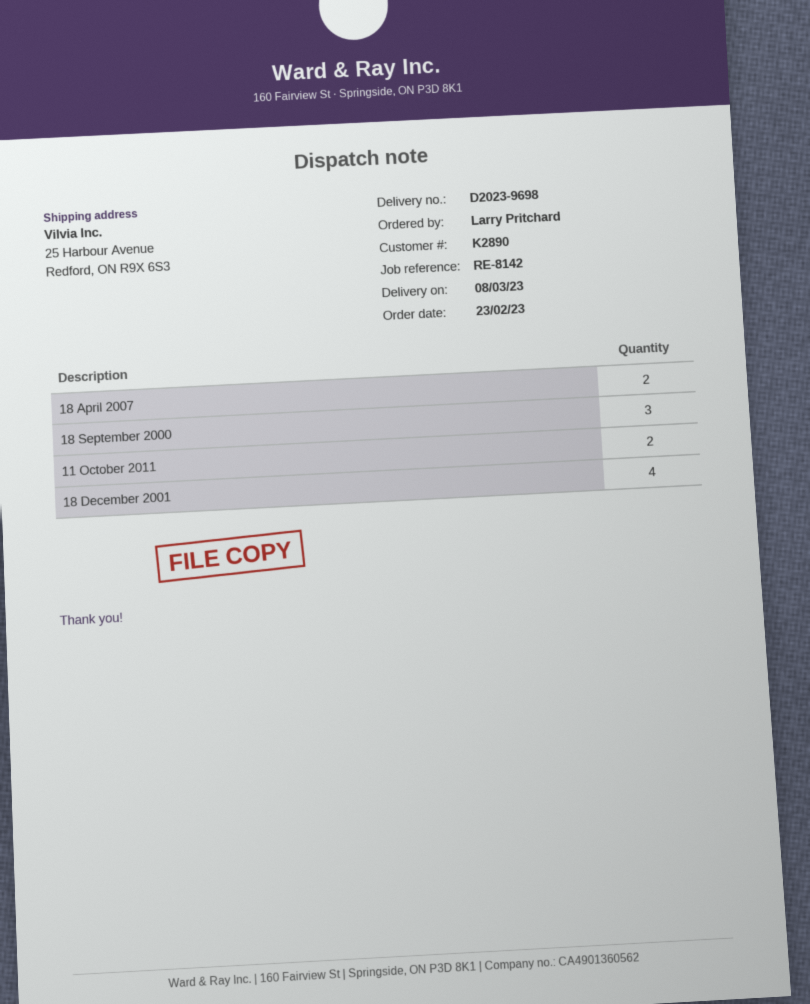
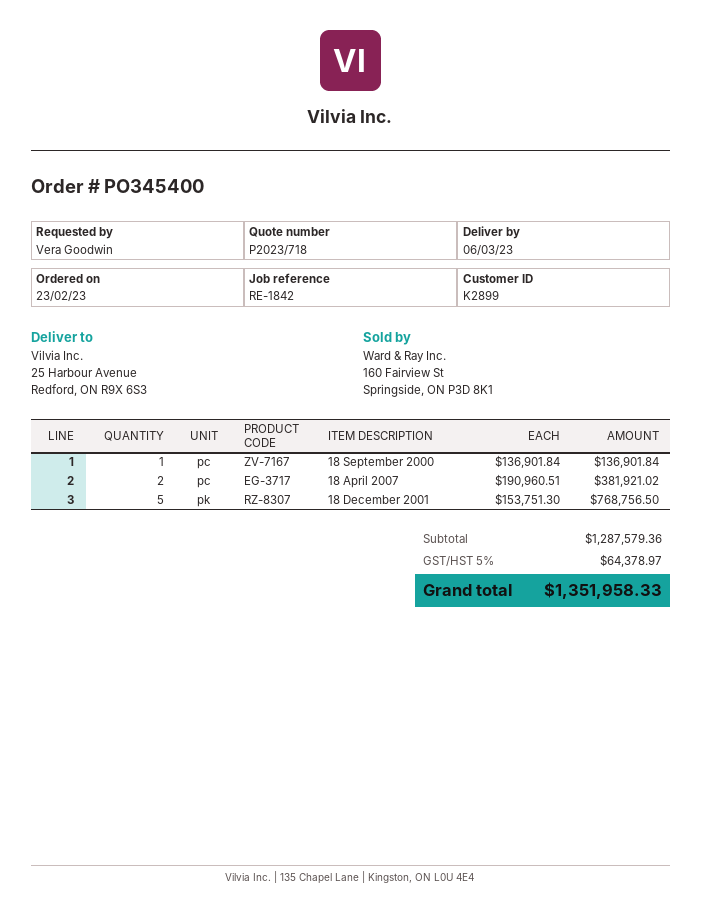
delivery date: 2023-03-08 -> 2023-03-06
customer number: K2890 -> K2899
reference: RE-8142 -> RE-1842
ordered by: Larry Pritchard -> Vera Goodwin
18 September 2000: 3 -> 1
11 October 2011: 2 -> none
18 December 2001: 4 -> 5

